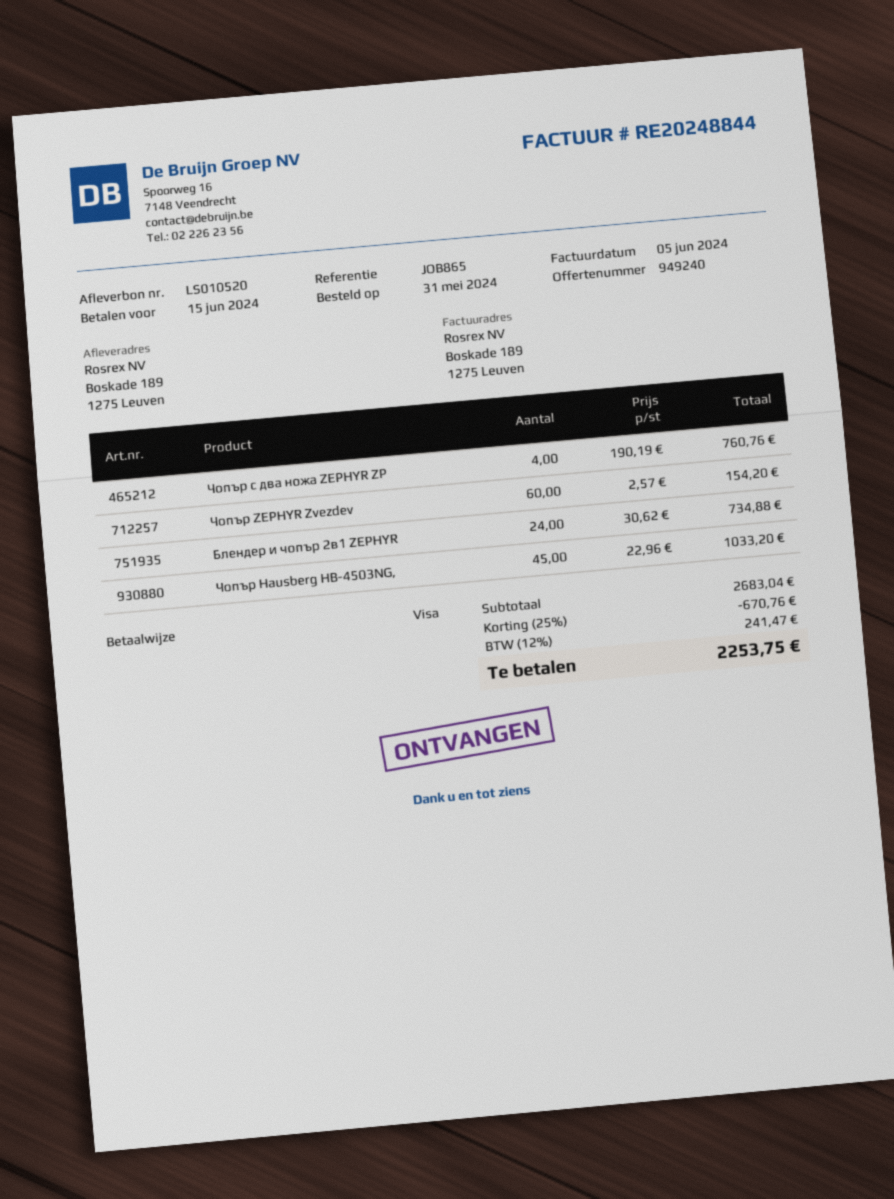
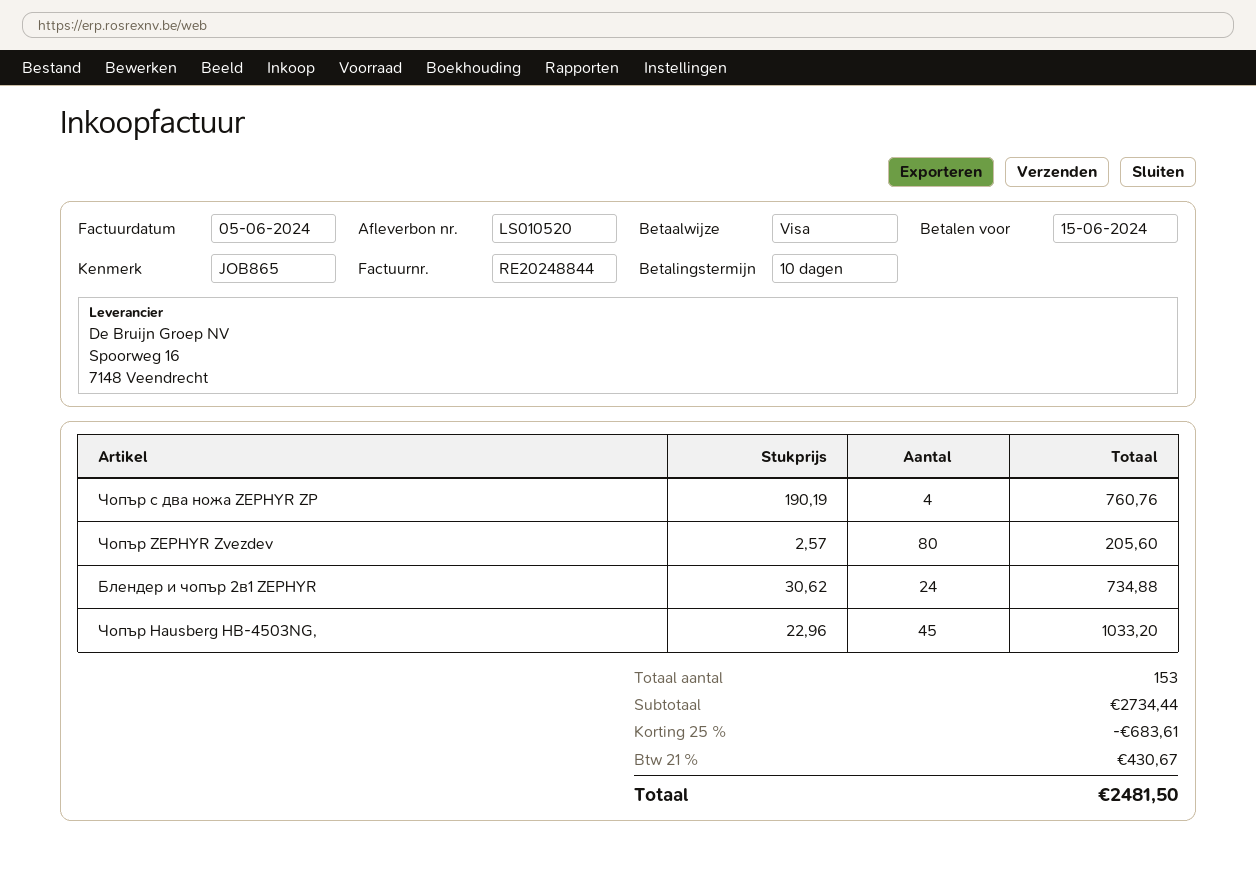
Чопър ZEPHYR Zvezdev: 60 x 2.57 = 154.20 -> 80 x 2.57 = 205.60
subtotal: 2683.04 -> 2734.44
discount: 25% = 670.76 -> 25% = 683.61
tax: 12% = 241.47 -> 21% = 430.67
total: 2253.75 -> 2481.50

